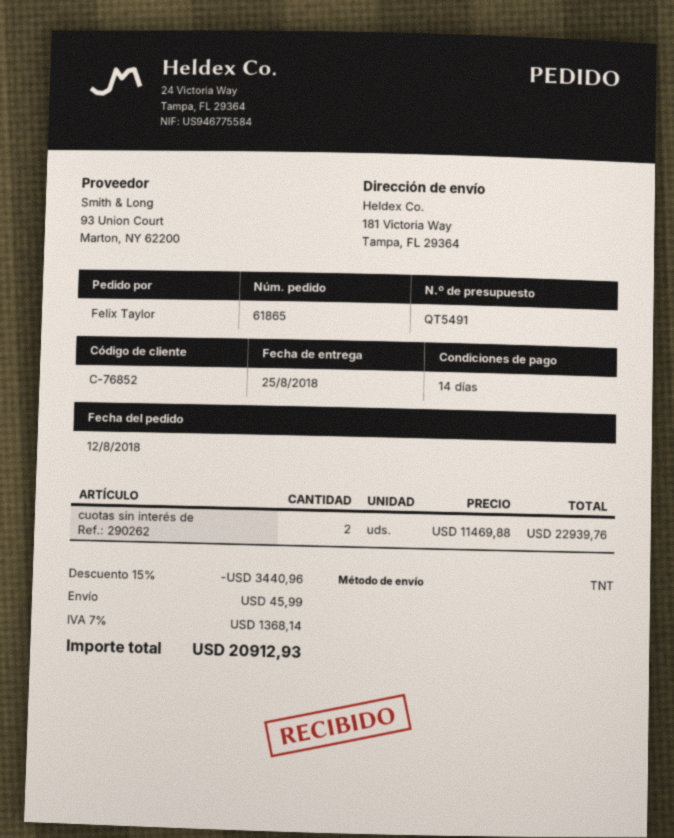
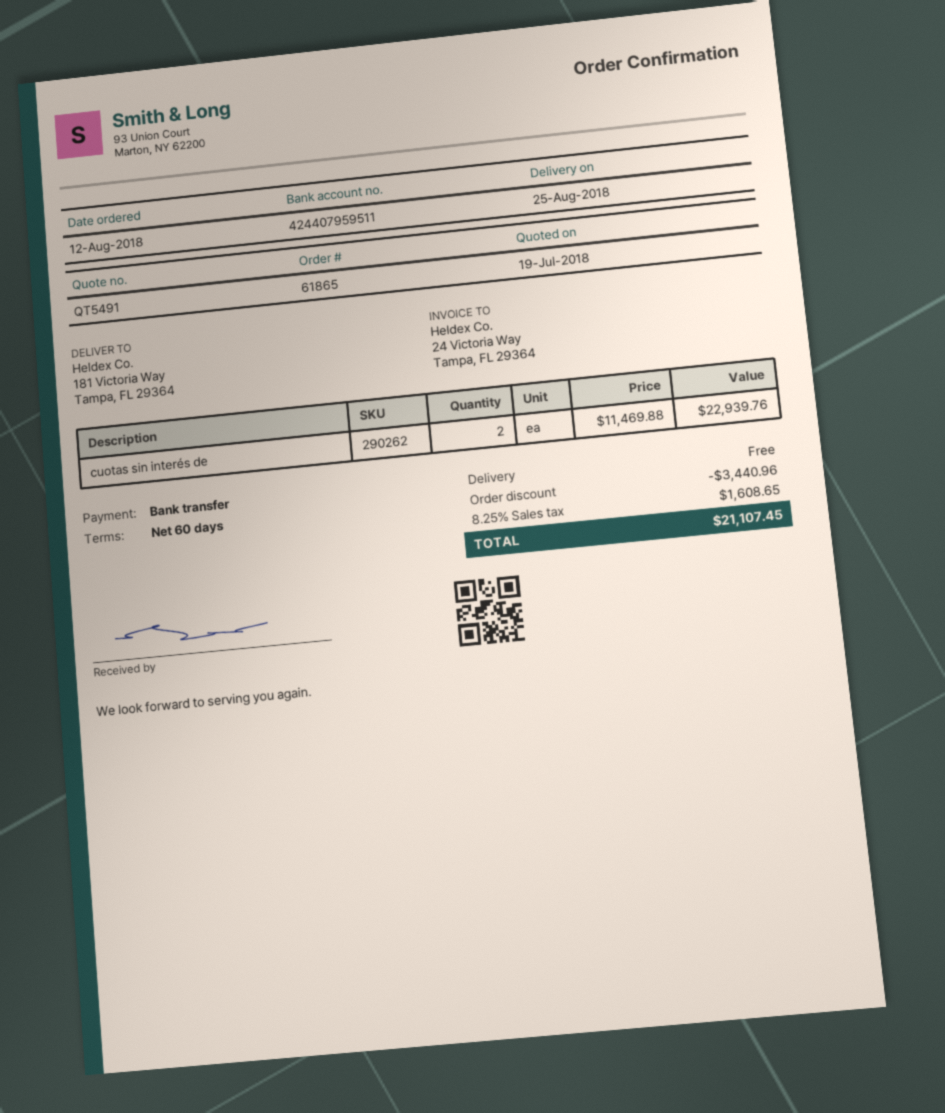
payment terms: 14 days -> 60 days
shipping: 45.99 -> 0.00
tax: 7% = 1368.14 -> 8.25% = 1608.65
total: 20912.93 -> 21107.45

